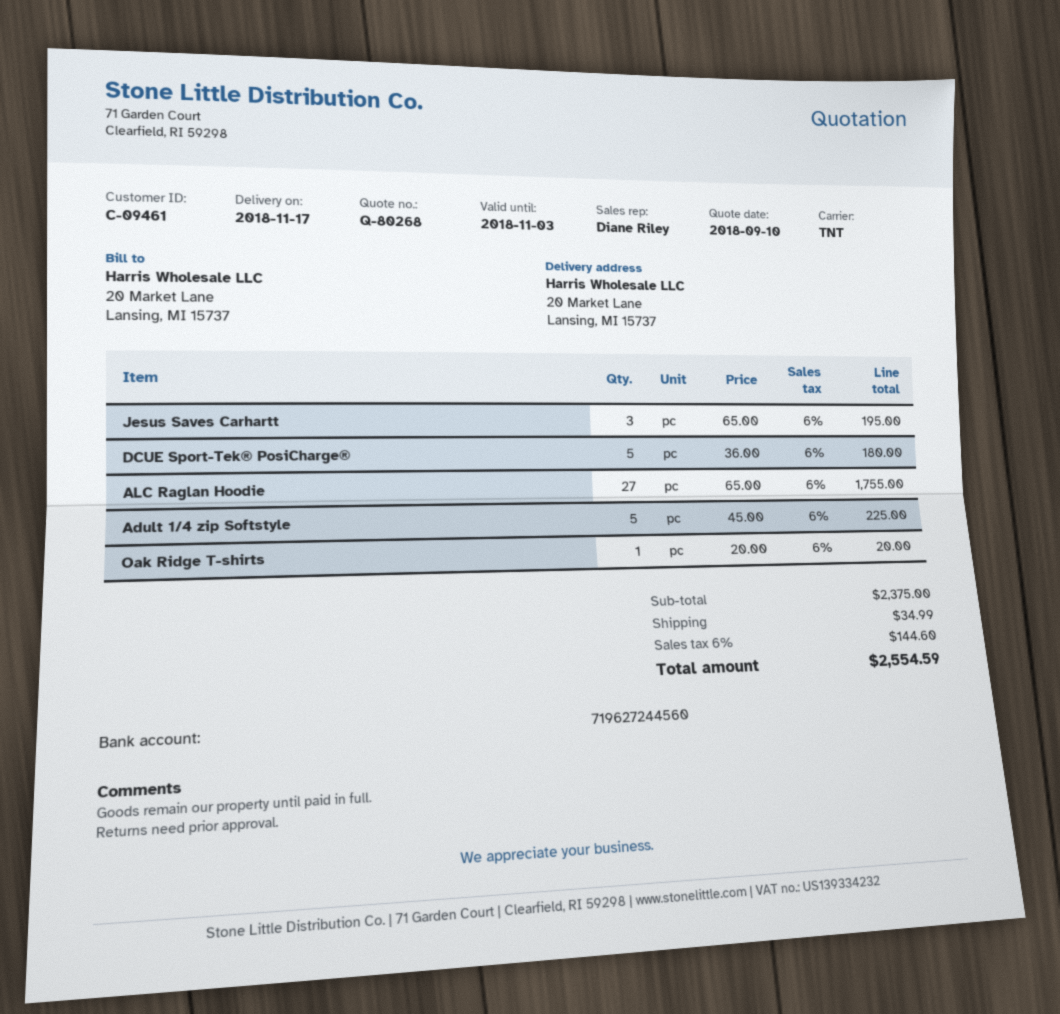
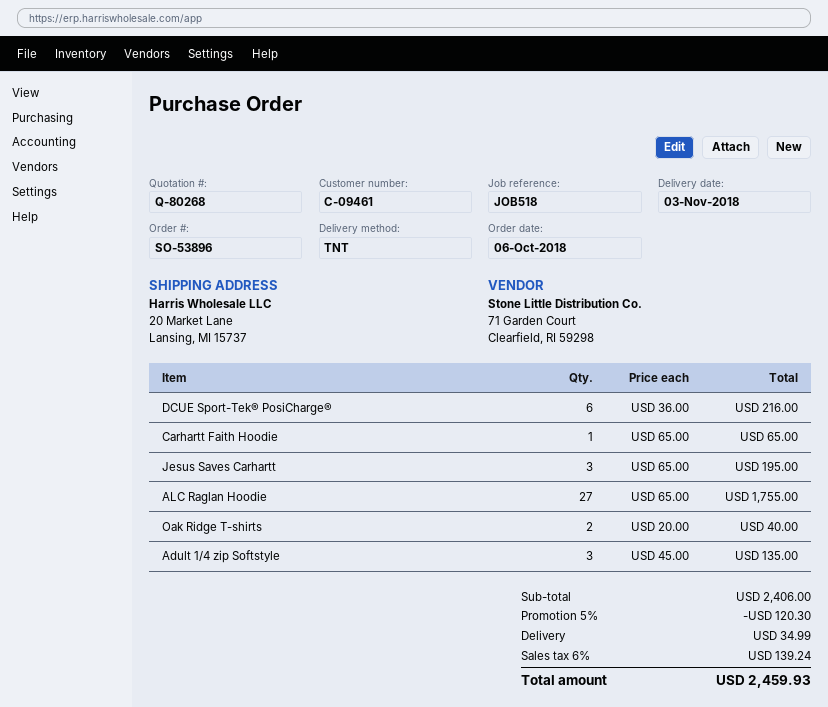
delivery date: 2018-11-17 -> 2018-11-03
DCUE Sport-Tek® PosiCharge®: 5 x 36.00 = 180.00 -> 6 x 36.00 = 216.00
Adult 1/4 zip Softstyle: 5 x 45.00 = 225.00 -> 3 x 45.00 = 135.00
Oak Ridge T-shirts: 1 x 20.00 = 20.00 -> 2 x 20.00 = 40.00
Carhartt Faith Hoodie: none -> 1 x 65.00 = 65.00
subtotal: 2375.00 -> 2406.00
discount: none -> 5% = 120.30
tax: 6% = 144.60 -> 6% = 139.24
total: 2554.59 -> 2459.93

